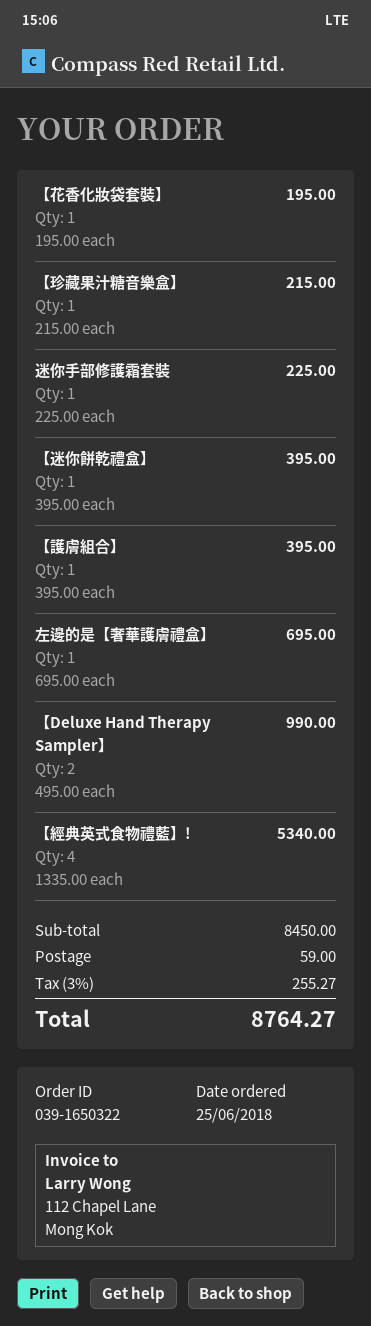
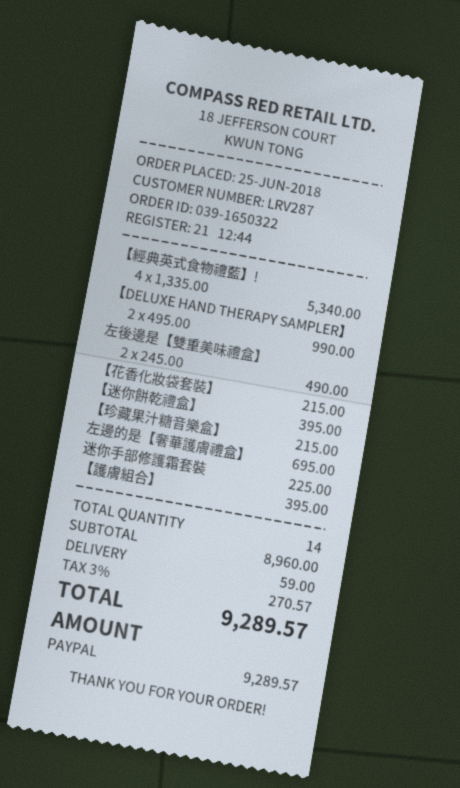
【花香化妝袋套裝】: 1 x 195.00 = 195.00 -> 1 x 215.00 = 215.00
左後邊是【雙重美味禮盒】: none -> 2 x 245.00 = 490.00
subtotal: 8450.00 -> 8960.00
tax: 3% = 255.27 -> 3% = 270.57
total: 8764.27 -> 9289.57

